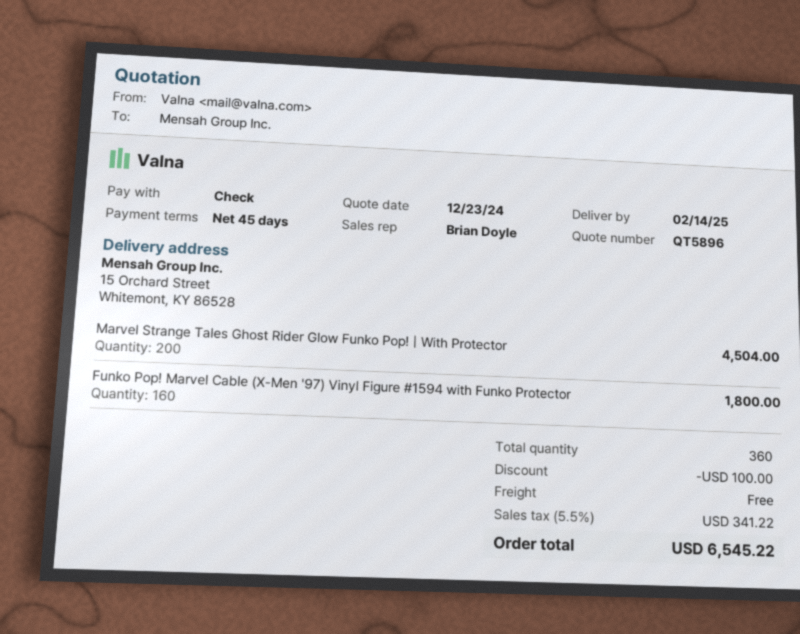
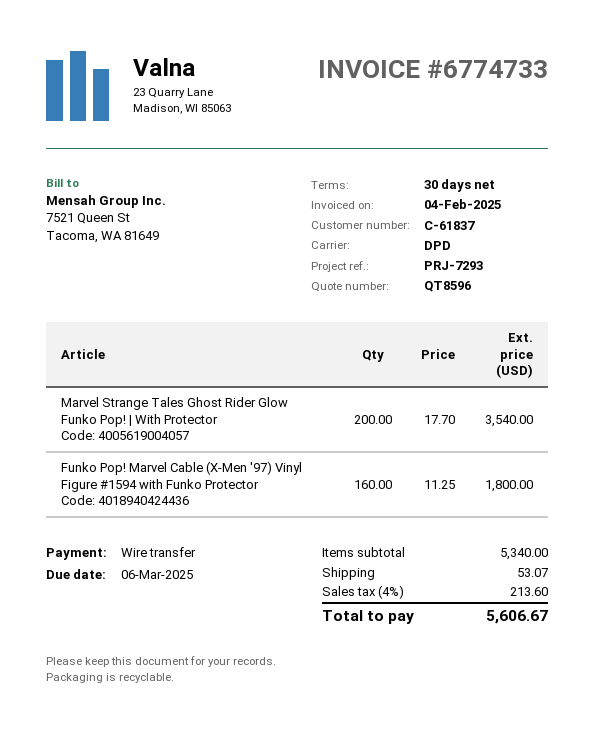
quote number: QT5896 -> QT8596
payment terms: 45 days -> 30 days
payment method: cheque -> bank transfer
Marvel Strange Tales Ghost Rider Glow Funko Pop! | With Protector: 200 for 4504.00 -> 200 for 3540.00
discount: 100.00 -> none
shipping: 0.00 -> 53.07
tax: 5.5% = 341.22 -> 4% = 213.60
total: 6545.22 -> 5606.67

